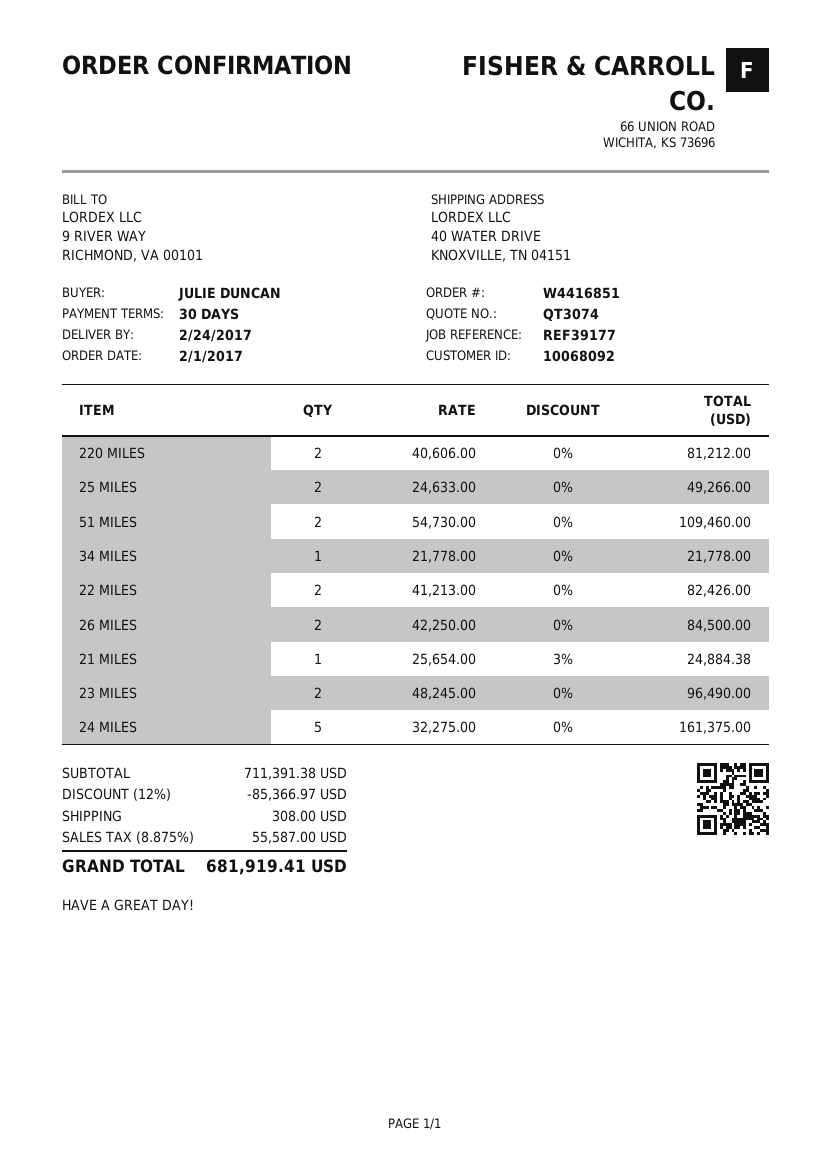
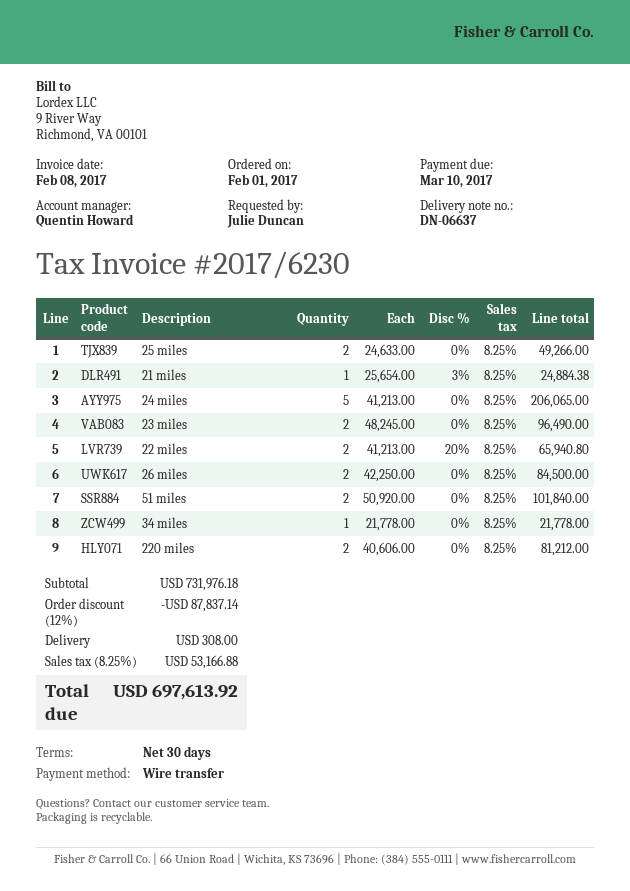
51 MILES: 2 x 54730.00 = 109460.00 -> 2 x 50920.00 = 101840.00
22 MILES: 2 x 41213.00 = 82426.00 -> 2 x 41213.00 - 20% = 65940.80
24 MILES: 5 x 32275.00 = 161375.00 -> 5 x 41213.00 = 206065.00
subtotal: 711391.38 -> 731976.18
discount: 12% = 85366.97 -> 12% = 87837.14
tax: 8.875% = 55587.00 -> 8.25% = 53166.88
total: 681919.41 -> 697613.92

